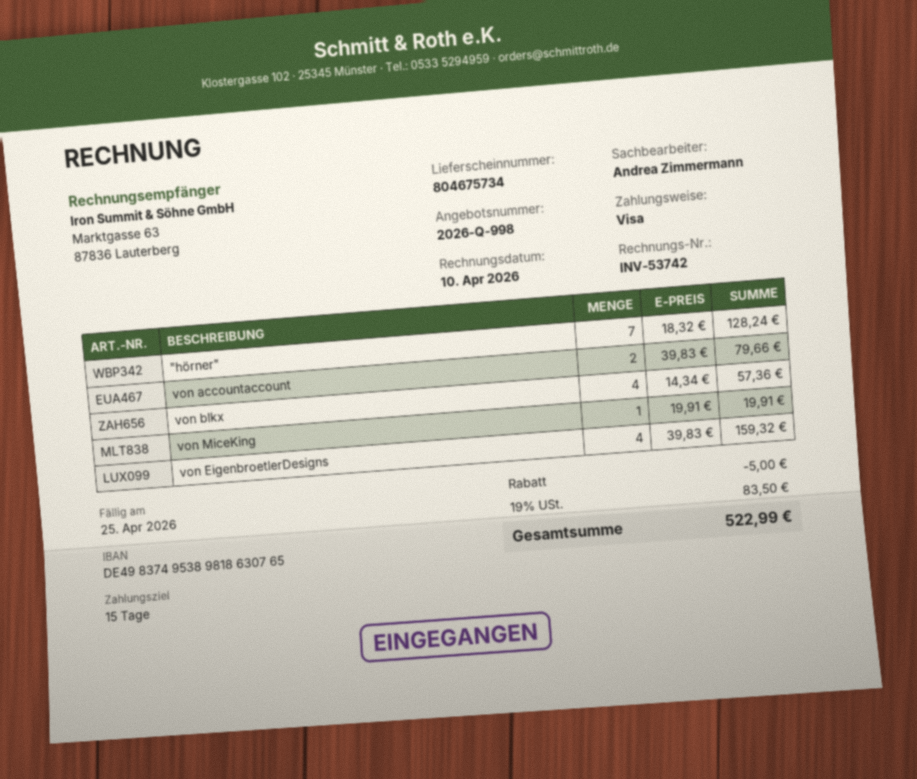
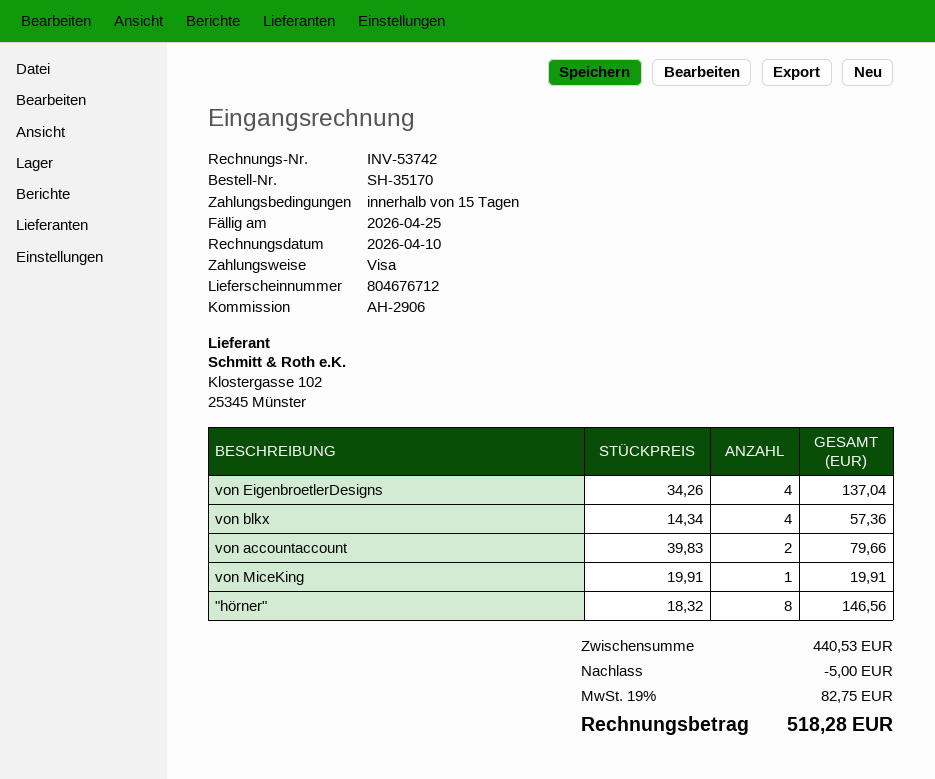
delivery note number: 804675734 -> 804676712
"hörner": 7 x 18.32 = 128.24 -> 8 x 18.32 = 146.56
von EigenbroetlerDesigns: 4 x 39.83 = 159.32 -> 4 x 34.26 = 137.04
tax: 19% = 83.50 -> 19% = 82.75
total: 522.99 -> 518.28

